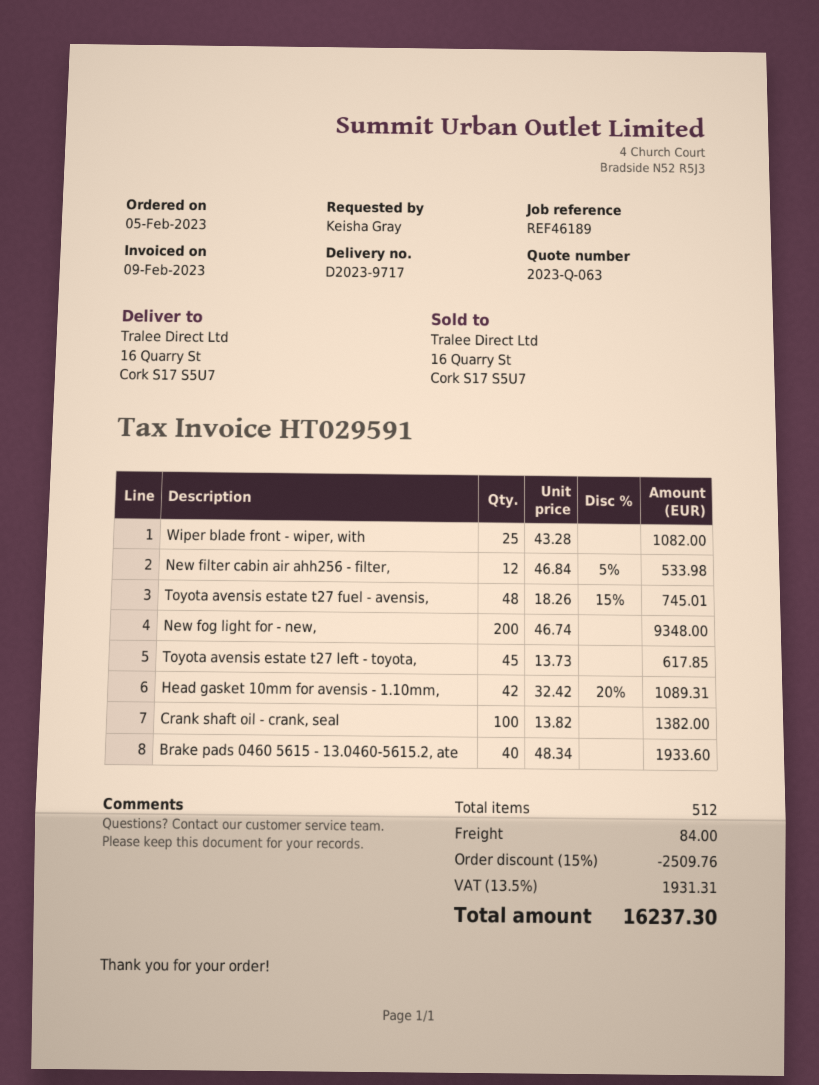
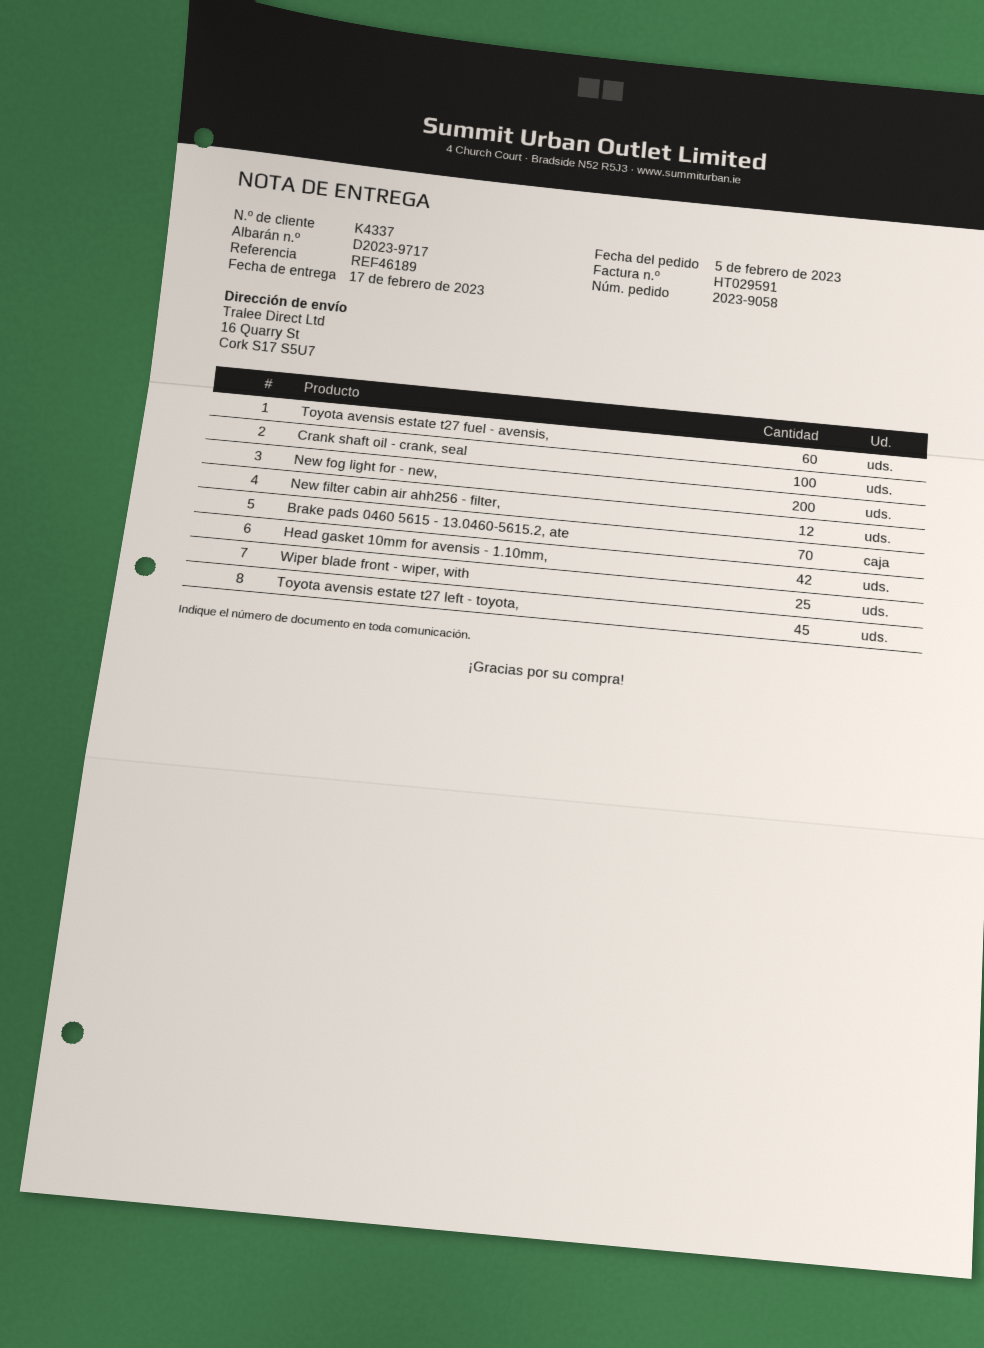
Toyota avensis estate t27 fuel - avensis,: 48 -> 60
Brake pads 0460 5615 - 13.0460-5615.2, ate: 40 -> 70

